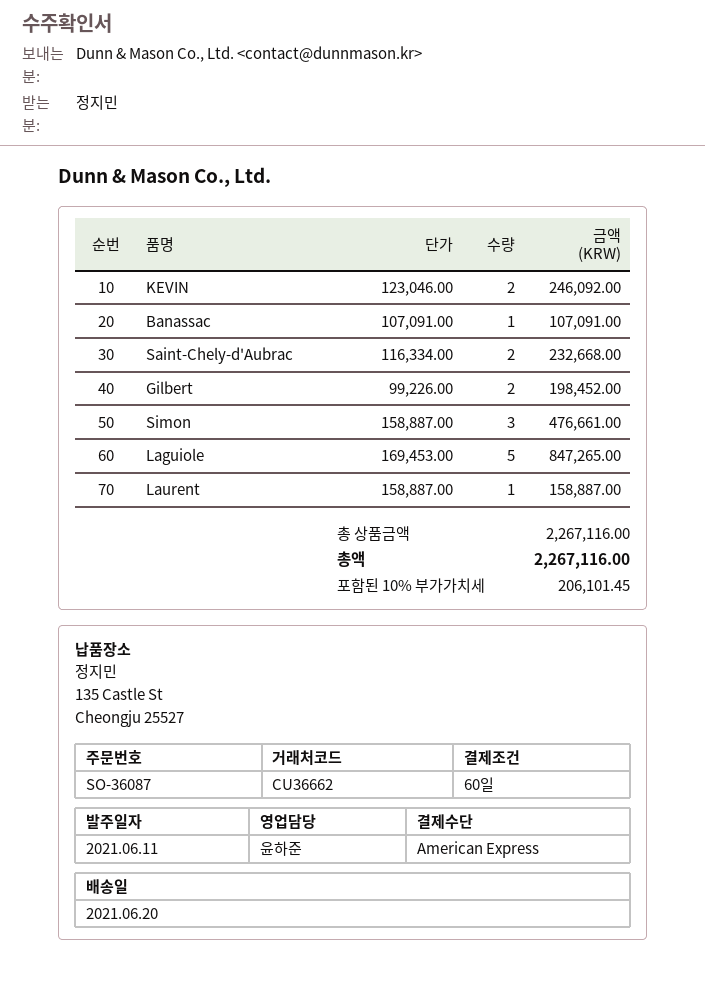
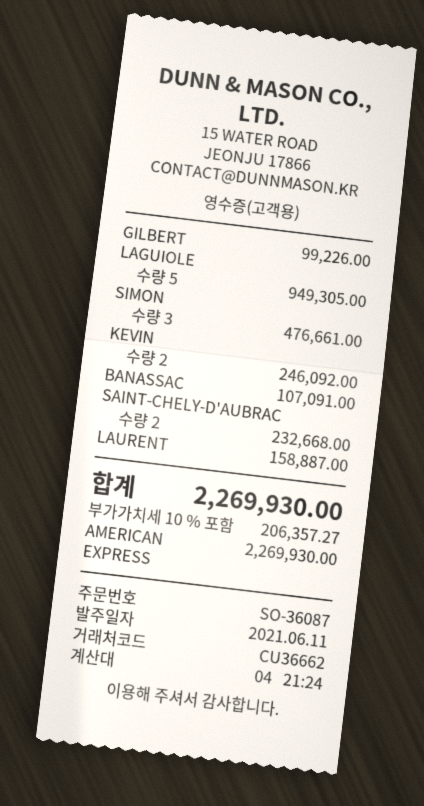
Gilbert: 2 for 198452.00 -> 1 for 99226.00
Laguiole: 5 for 847265.00 -> 5 for 949305.00
tax: 10% = 206101.45 -> 10% = 206357.27
total: 2267116.00 -> 2269930.00

